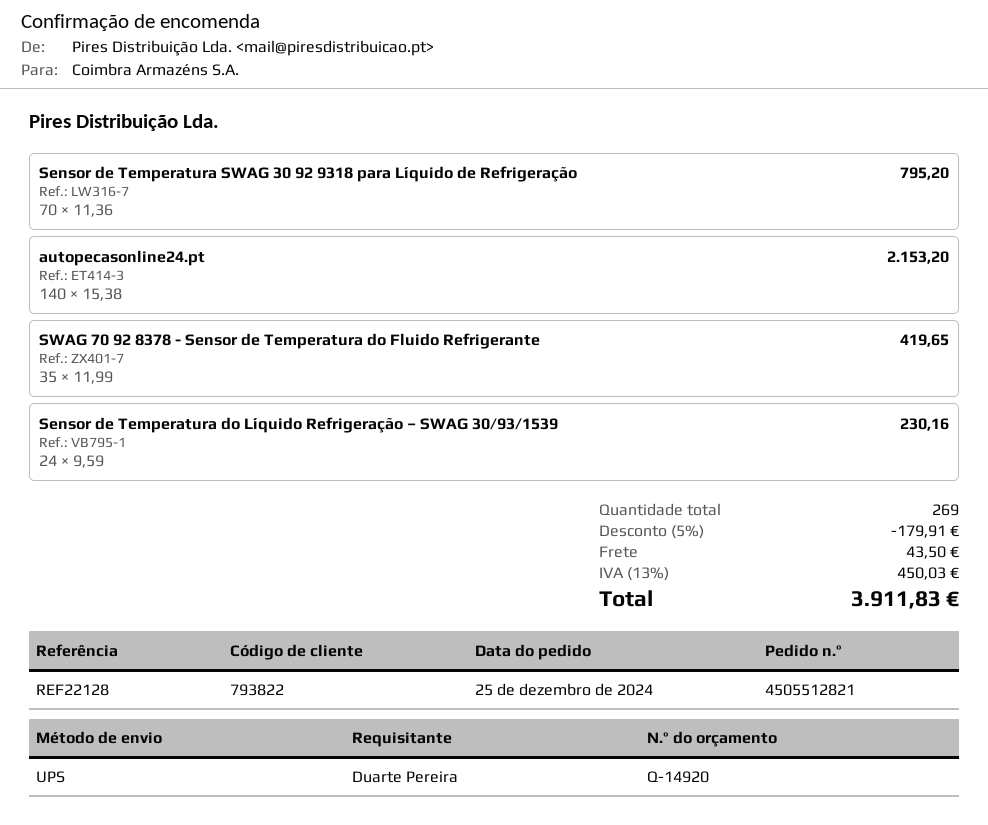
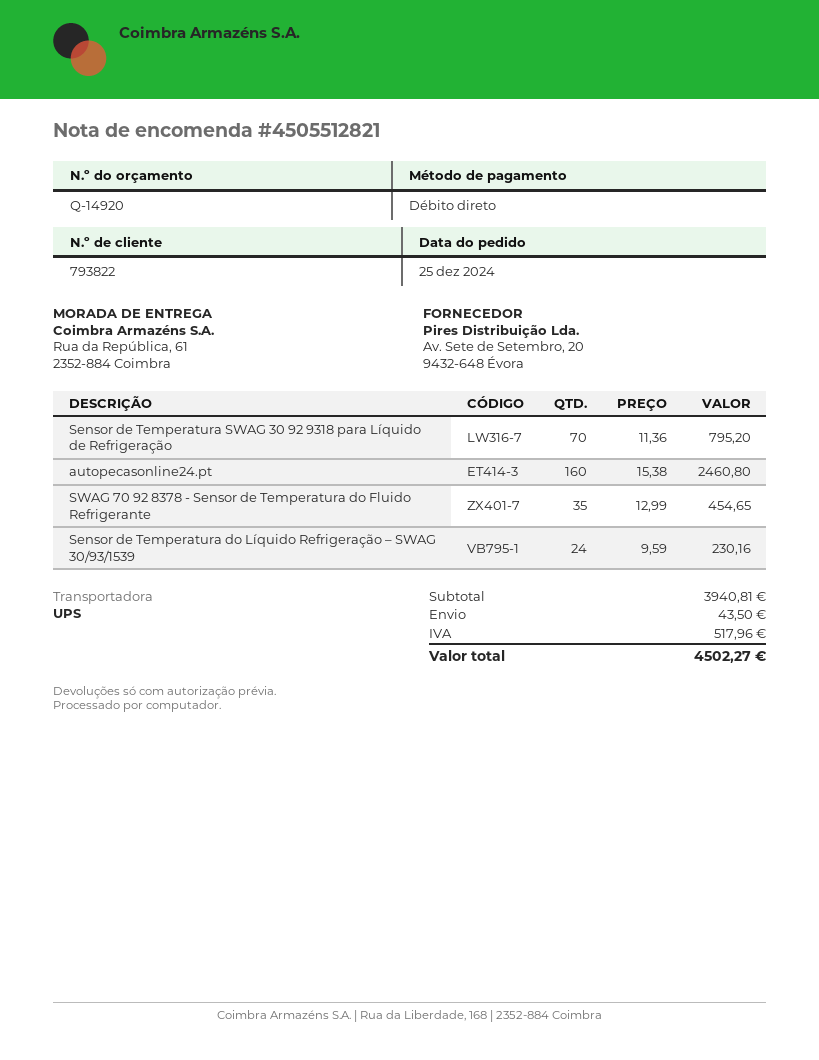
autopecasonline24.pt: 140 x 15.38 = 2153.20 -> 160 x 15.38 = 2460.80
SWAG 70 92 8378 - Sensor de Temperatura do Fluido Refrigerante: 35 x 11.99 = 419.65 -> 35 x 12.99 = 454.65
discount: 5% = 179.91 -> none
tax: 450.03 -> 517.96
total: 3911.83 -> 4502.27

